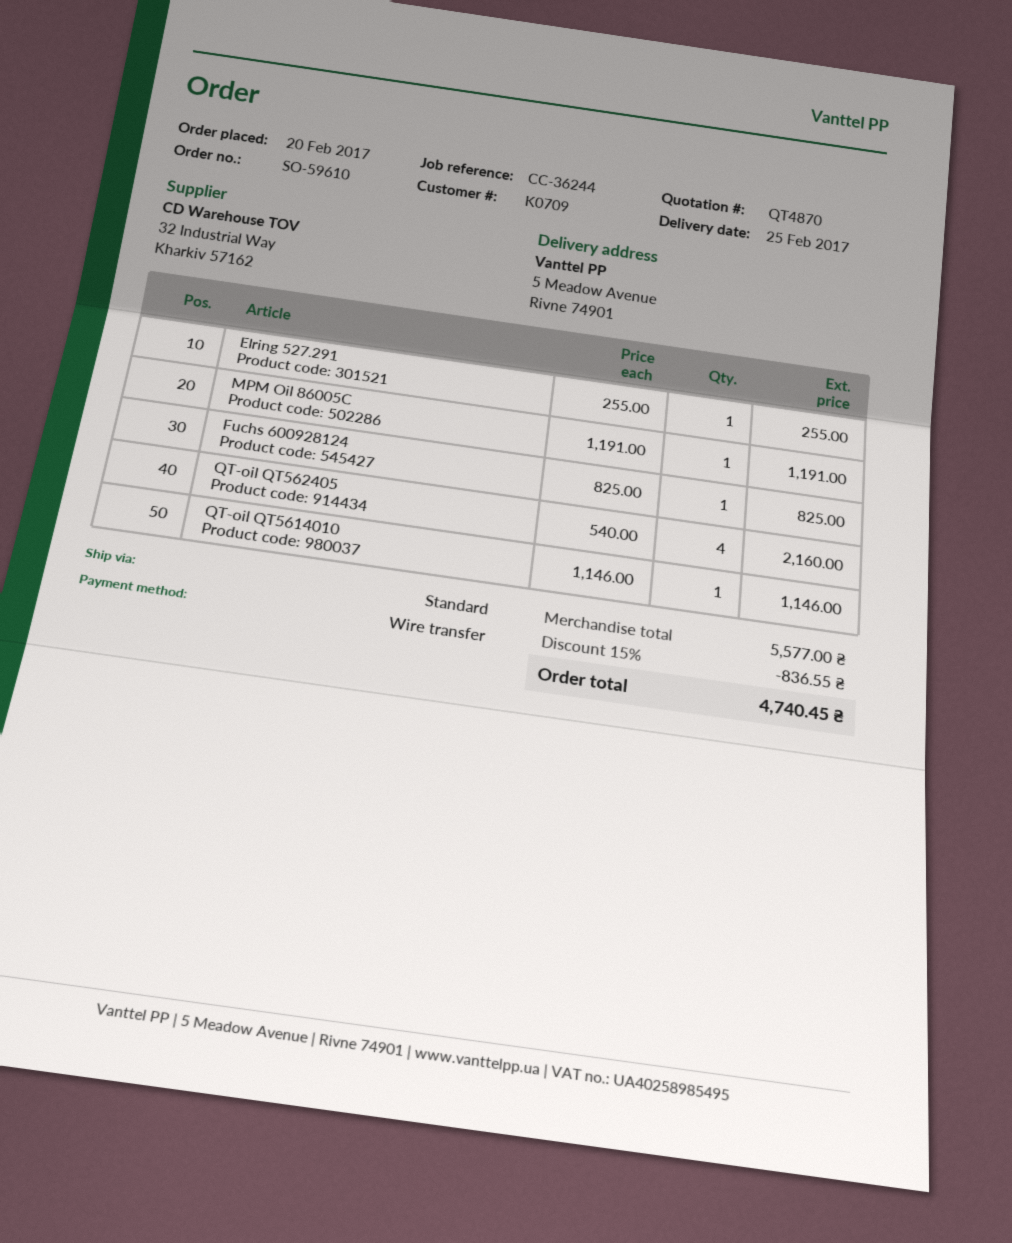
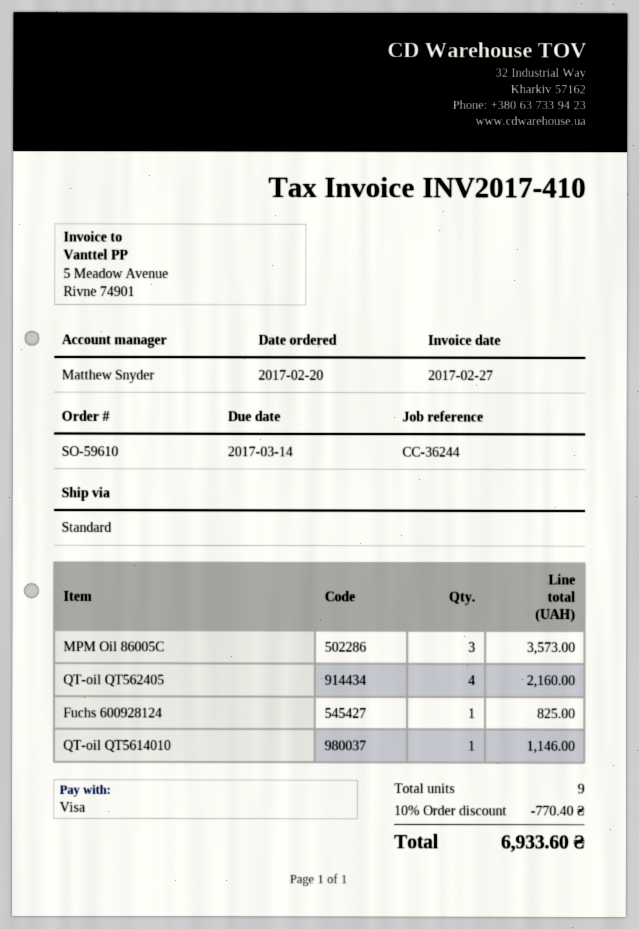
payment method: bank transfer -> Visa
Elring 527.291: 1 for 255.00 -> none
MPM Oil 86005C: 1 for 1191.00 -> 3 for 3573.00
discount: 15% = 836.55 -> 10% = 770.40
total: 4740.45 -> 6933.60

